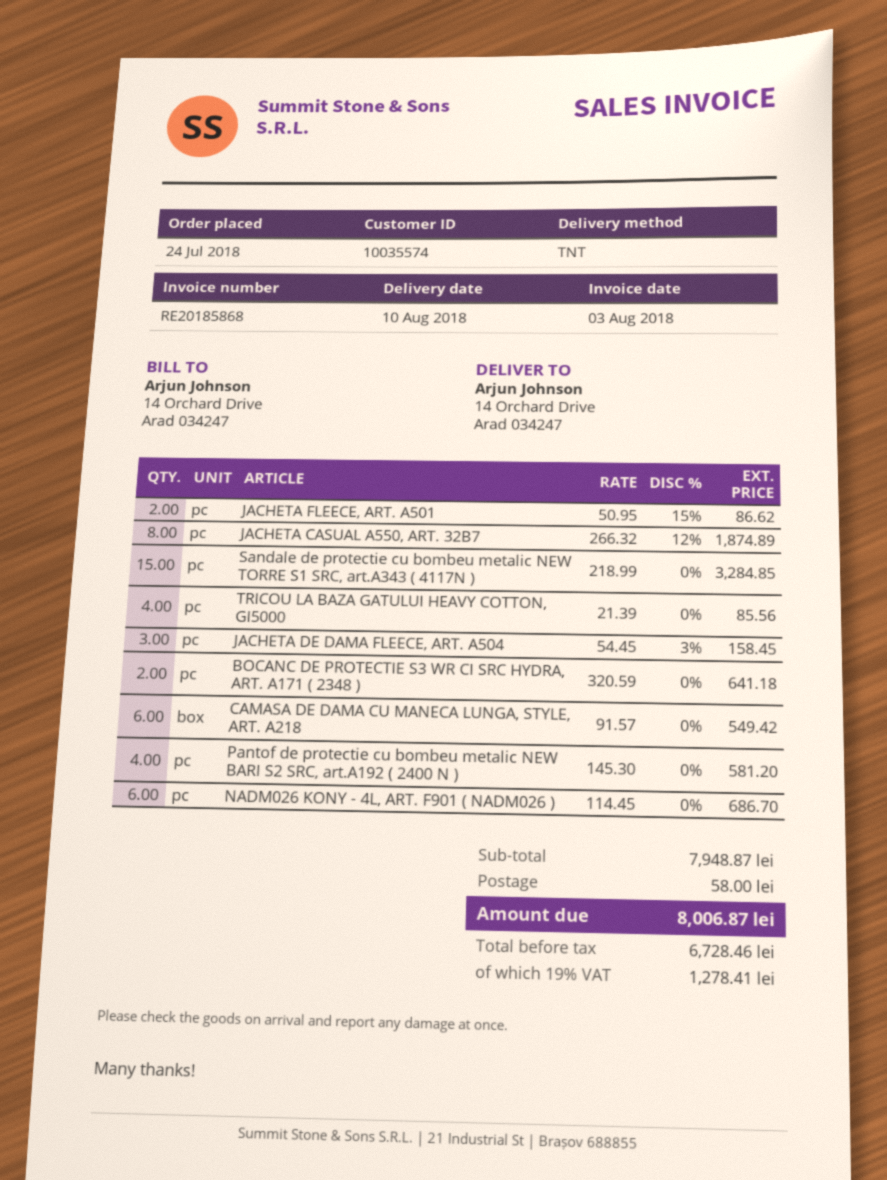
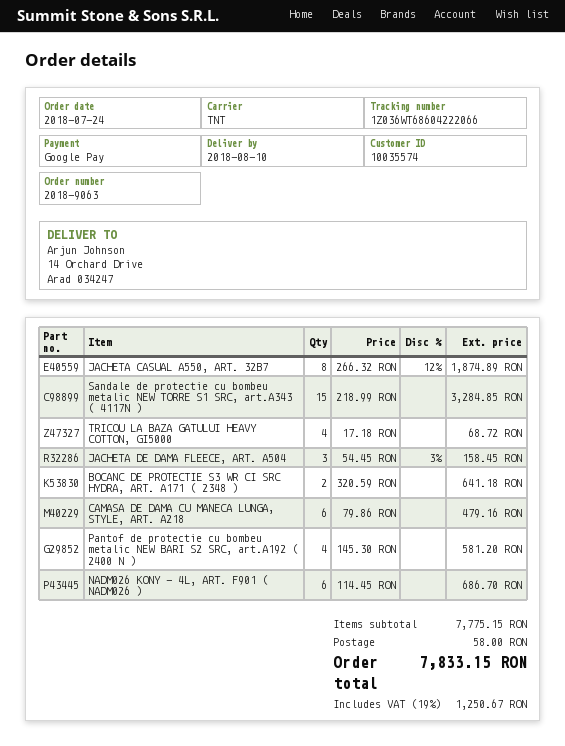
JACHETA FLEECE, ART. A501: 2 x 50.95 - 15% = 86.62 -> none
TRICOU LA BAZA GATULUI HEAVY COTTON, GI5000: 4 x 21.39 = 85.56 -> 4 x 17.18 = 68.72
CAMASA DE DAMA CU MANECA LUNGA, STYLE, ART. A218: 6 x 91.57 = 549.42 -> 6 x 79.86 = 479.16
subtotal: 7948.87 -> 7775.15
tax: 19% = 1278.41 -> 19% = 1250.67
total: 8006.87 -> 7833.15

